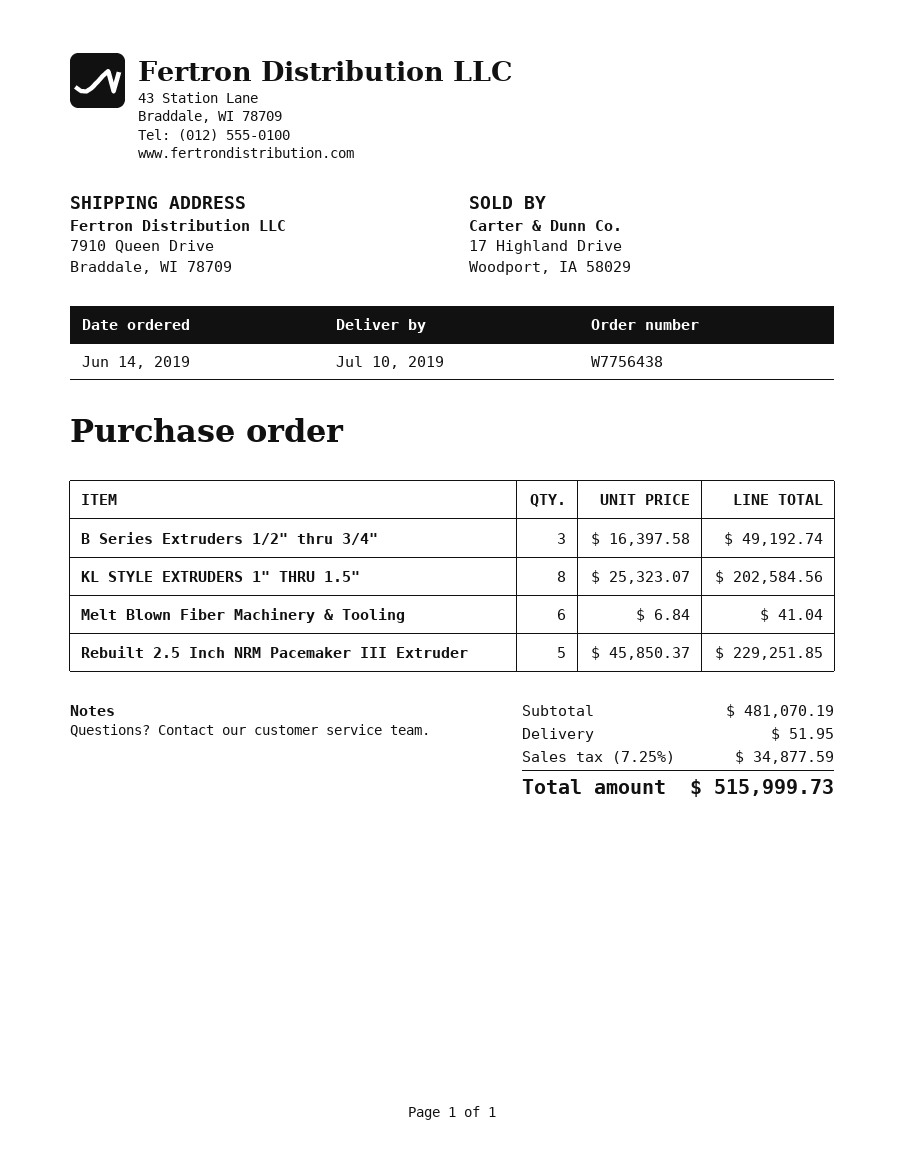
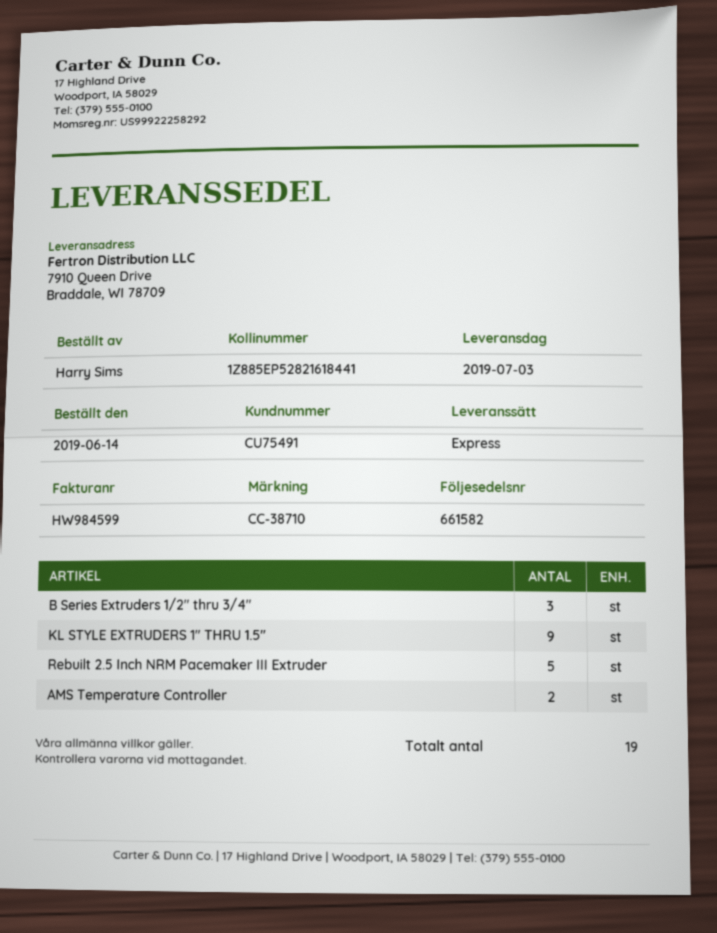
delivery date: 2019-07-10 -> 2019-07-03
KL STYLE EXTRUDERS 1" THRU 1.5": 8 -> 9
Melt Blown Fiber Machinery & Tooling: 6 -> none
AMS Temperature Controller: none -> 2

